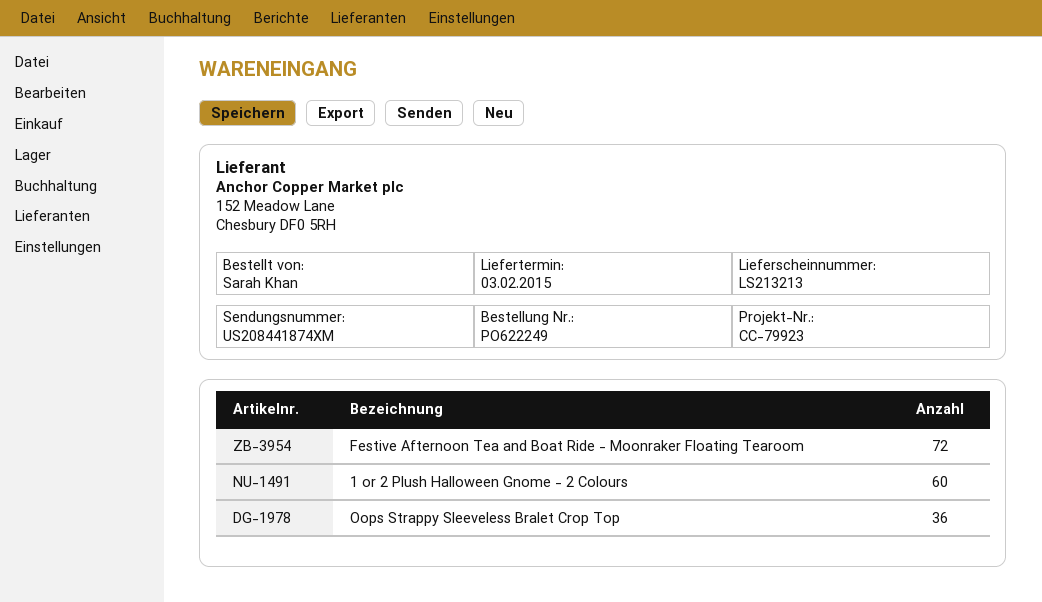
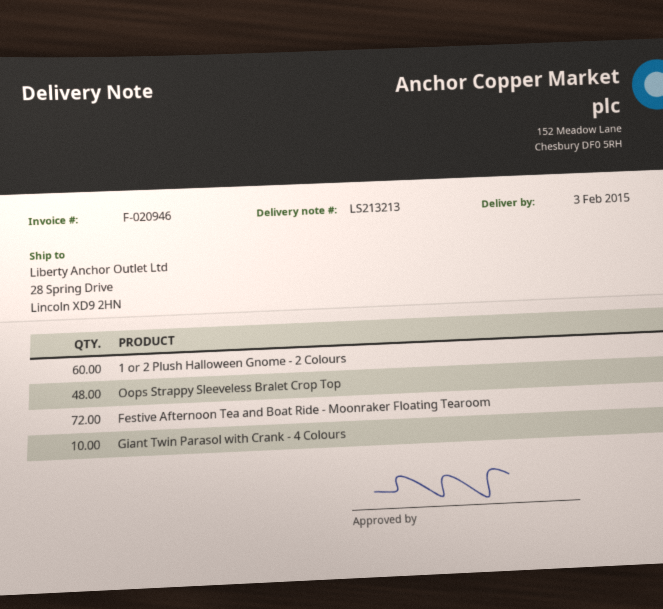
Oops Strappy Sleeveless Bralet Crop Top: 36 -> 48
Giant Twin Parasol with Crank - 4 Colours: none -> 10

